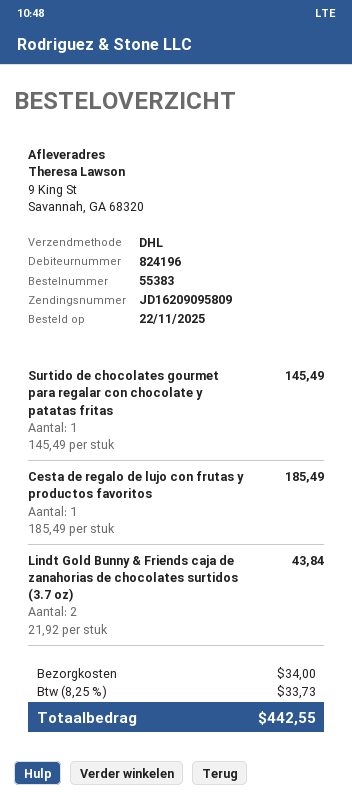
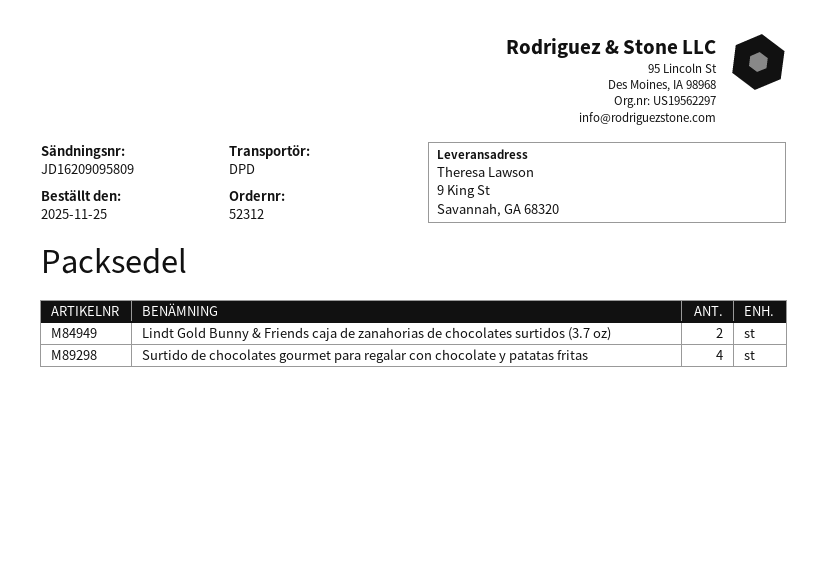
order number: 55383 -> 52312
order date: 2025-11-22 -> 2025-11-25
shipping method: DHL -> DPD
Surtido de chocolates gourmet para regalar con chocolate y patatas fritas: 1 -> 4
Cesta de regalo de lujo con frutas y productos favoritos: 1 -> none

